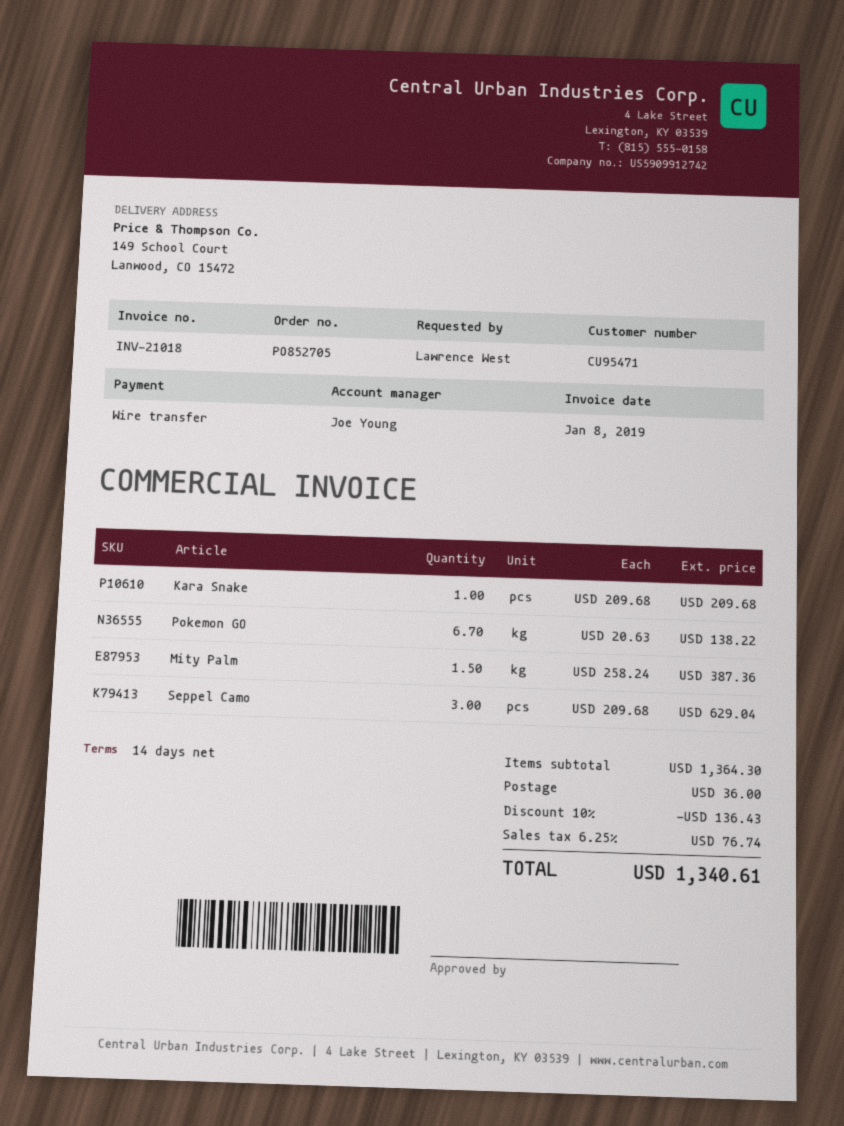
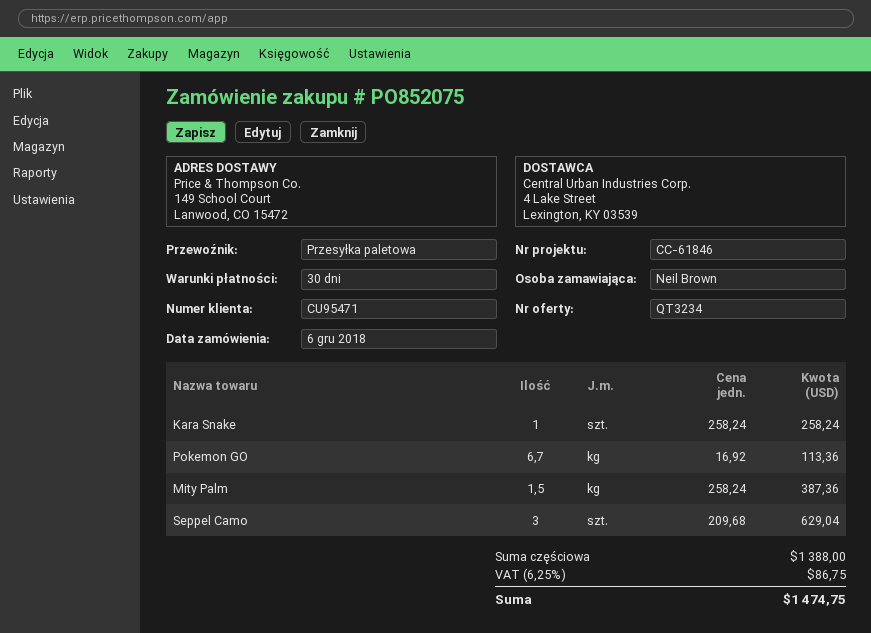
order number: PO852705 -> PO852075
payment terms: 14 days -> 30 days
ordered by: Lawrence West -> Neil Brown
Kara Snake: 1 x 209.68 = 209.68 -> 1 x 258.24 = 258.24
Pokemon GO: 6.7 x 20.63 = 138.22 -> 6.7 x 16.92 = 113.36
subtotal: 1364.30 -> 1388.00
discount: 10% = 136.43 -> none
shipping: 36.00 -> none
tax: 6.25% = 76.74 -> 6.25% = 86.75
total: 1340.61 -> 1474.75

